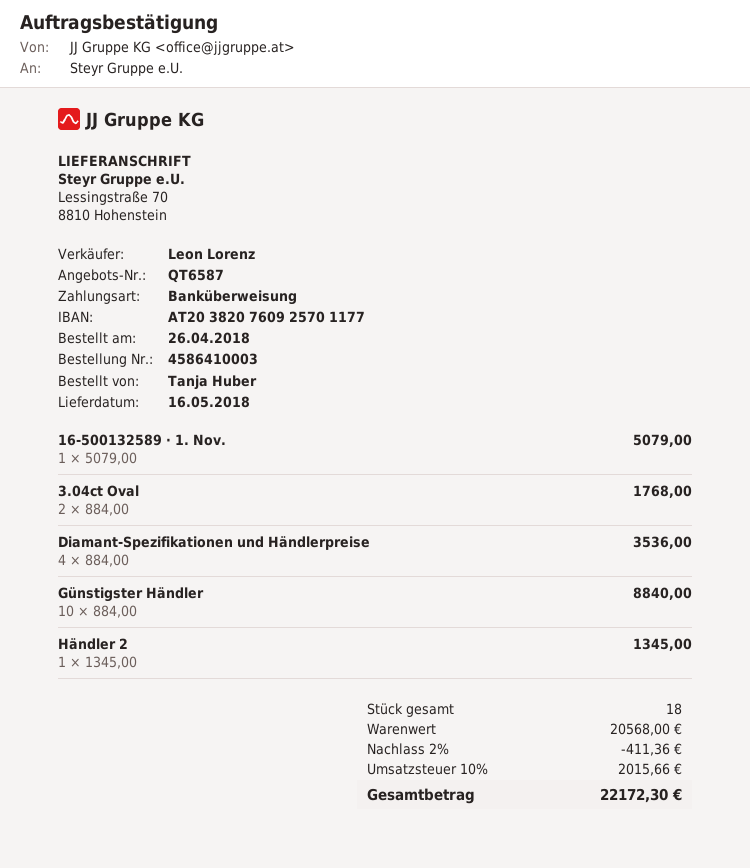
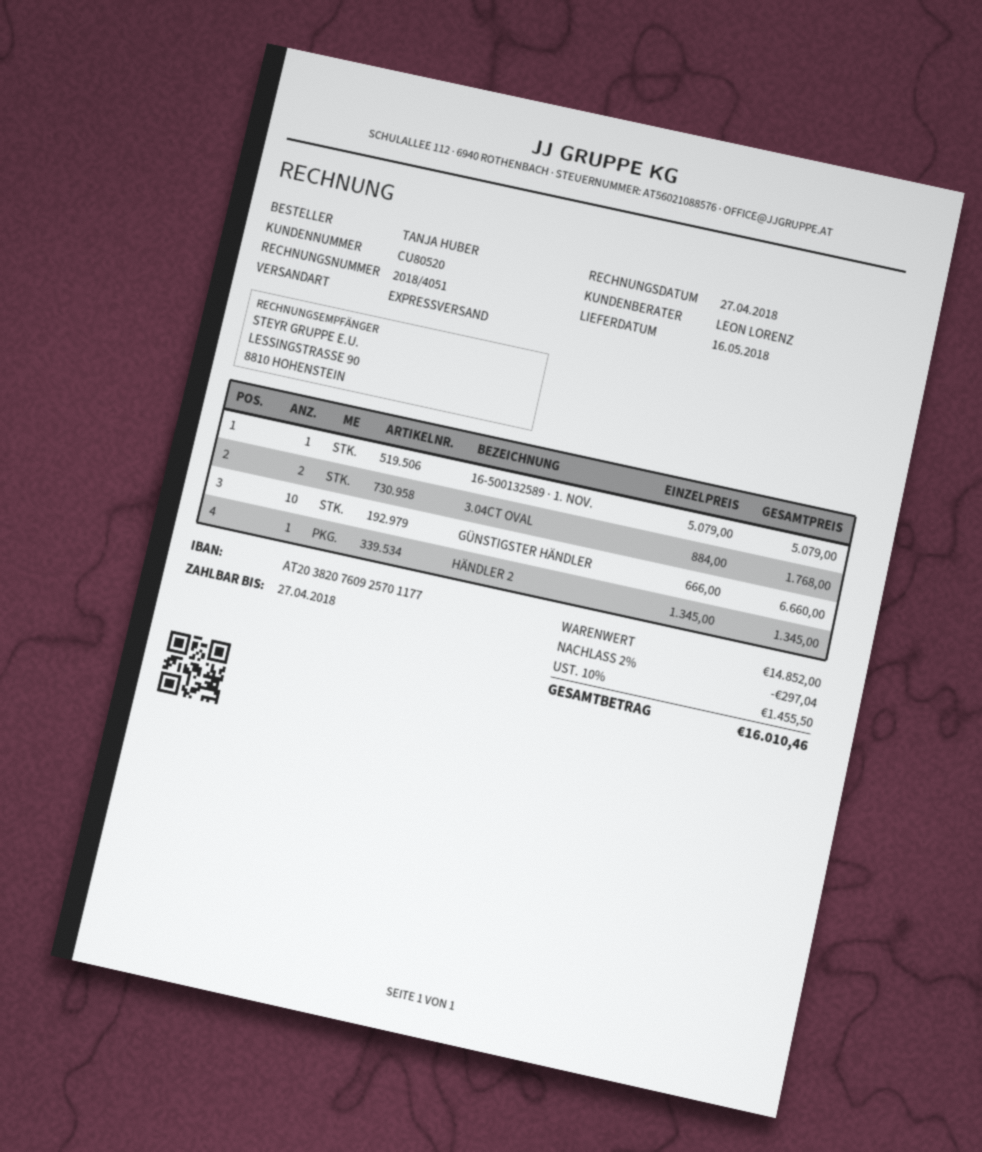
Diamant-Spezifikationen und Händlerpreise: 4 x 884.00 = 3536.00 -> none
Günstigster Händler: 10 x 884.00 = 8840.00 -> 10 x 666.00 = 6660.00
subtotal: 20568.00 -> 14852.00
discount: 2% = 411.36 -> 2% = 297.04
tax: 10% = 2015.66 -> 10% = 1455.50
total: 22172.30 -> 16010.46

